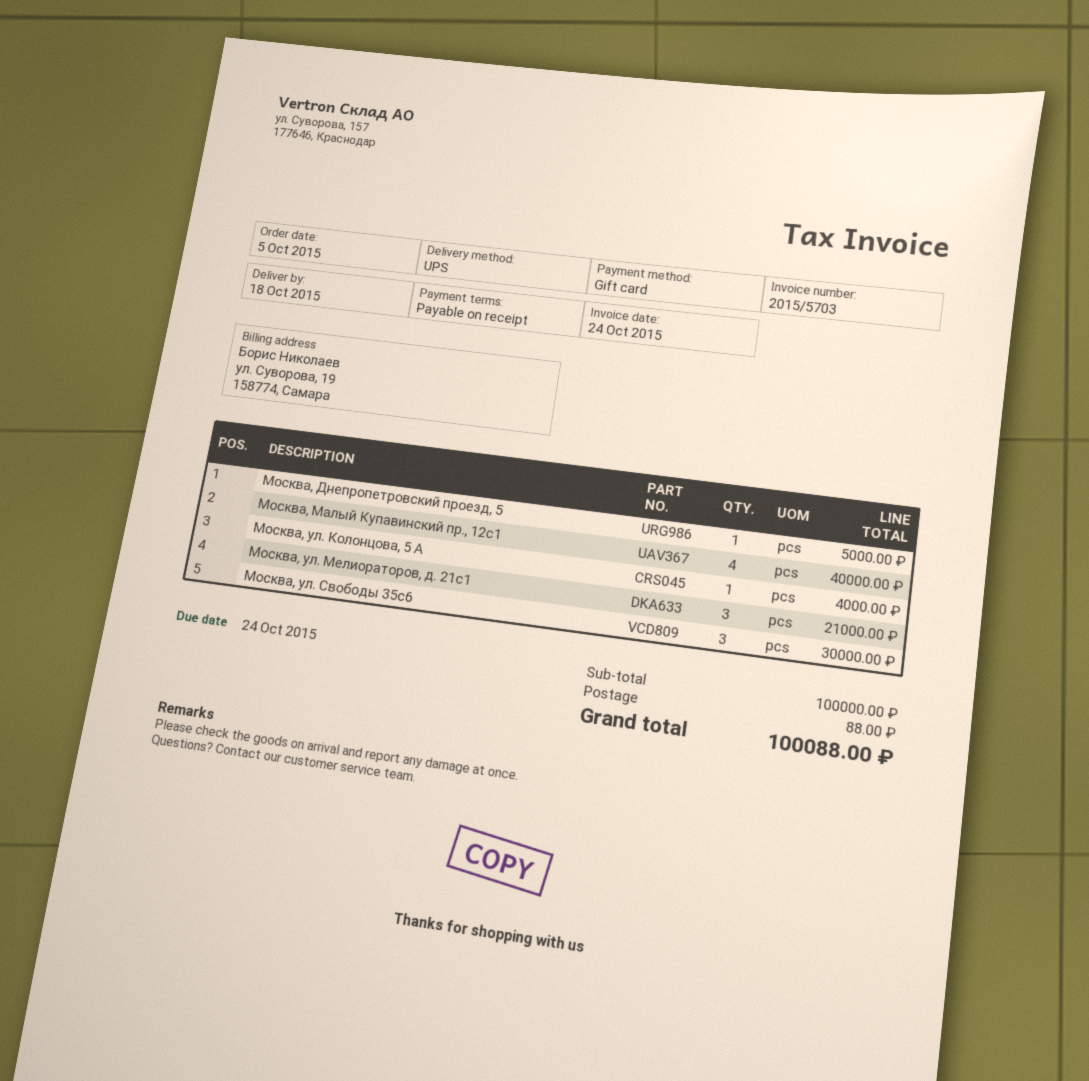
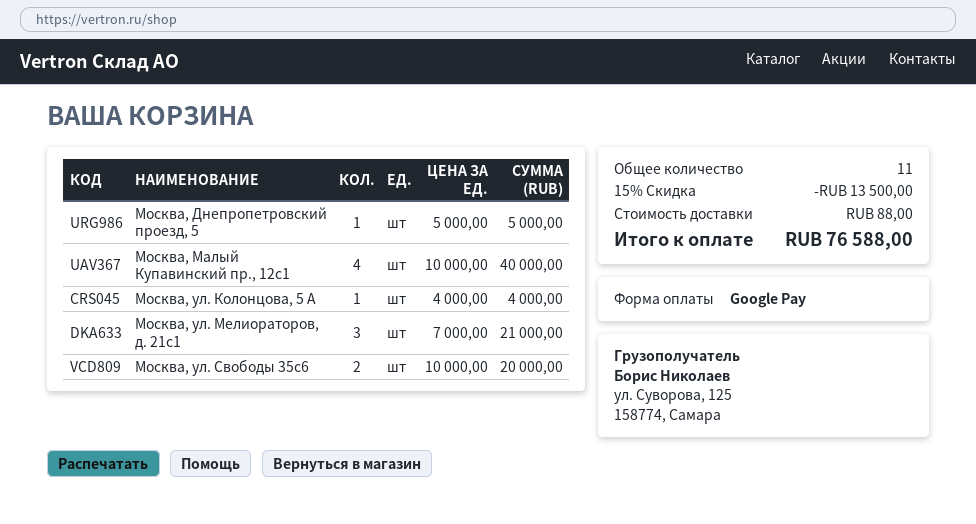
payment method: gift card -> Google Pay
Москва, ул. Свободы 35с6: 3 for 30000.00 -> 2 for 20000.00
discount: none -> 15% = 13500.00
total: 100088.00 -> 76588.00

